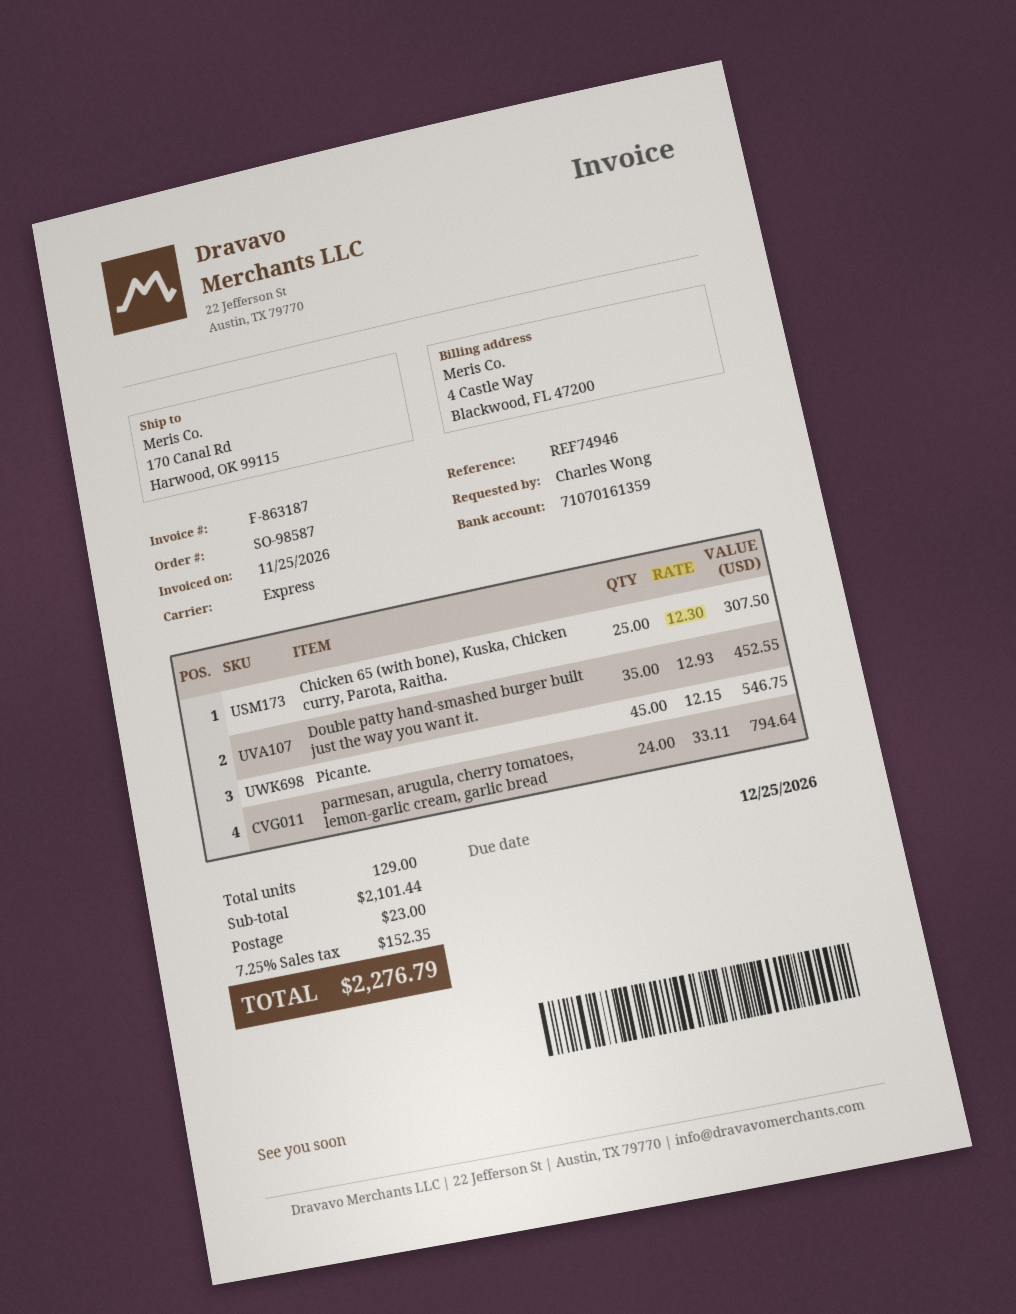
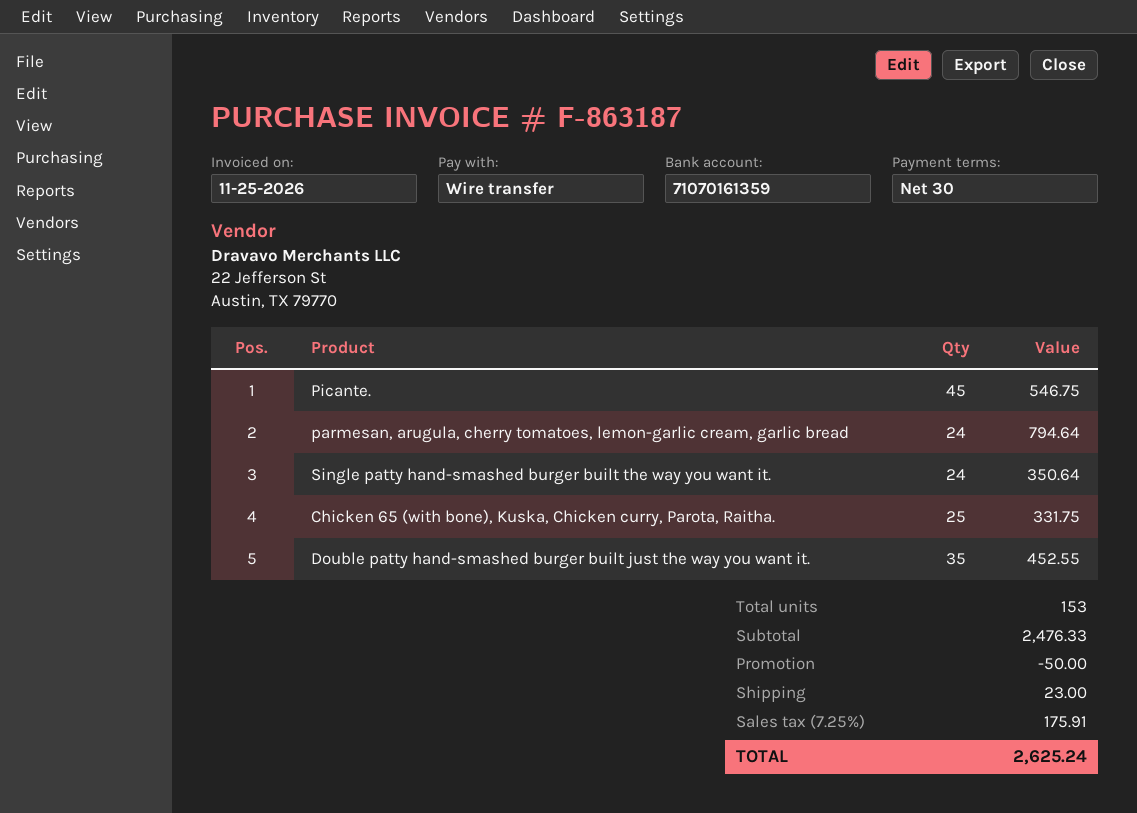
Chicken 65 (with bone), Kuska, Chicken curry, Parota, Raitha.: 25 for 307.50 -> 25 for 331.75
Single patty hand-smashed burger built the way you want it.: none -> 24 for 350.64
total quantity: 129 -> 153
subtotal: 2101.44 -> 2476.33
discount: none -> 50.00
tax: 7.25% = 152.35 -> 7.25% = 175.91
total: 2276.79 -> 2625.24

